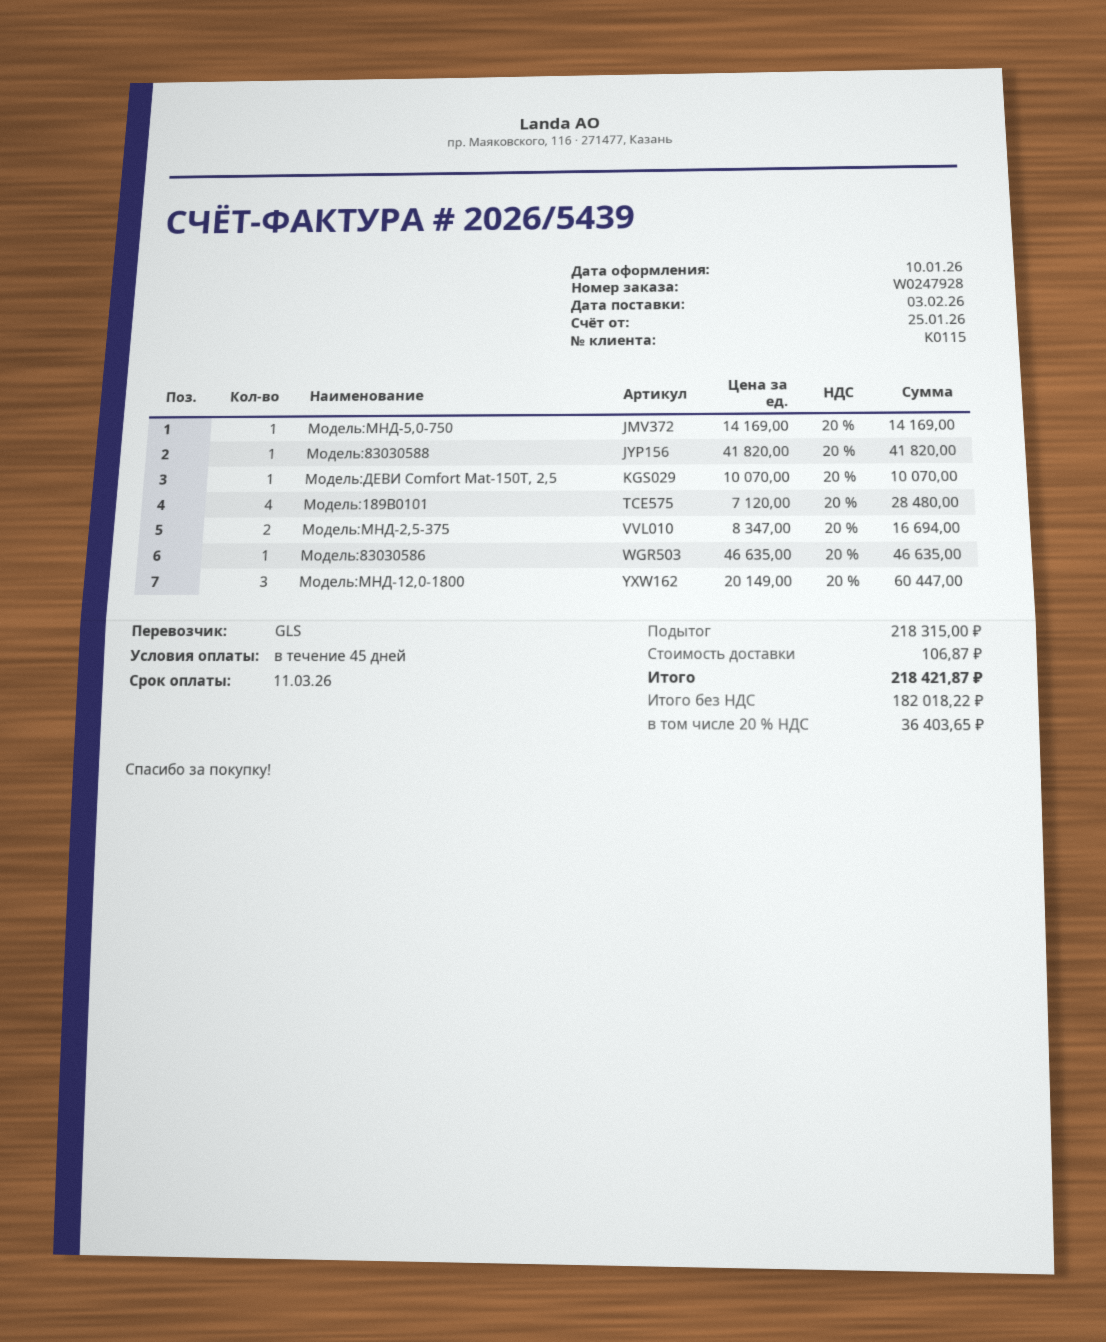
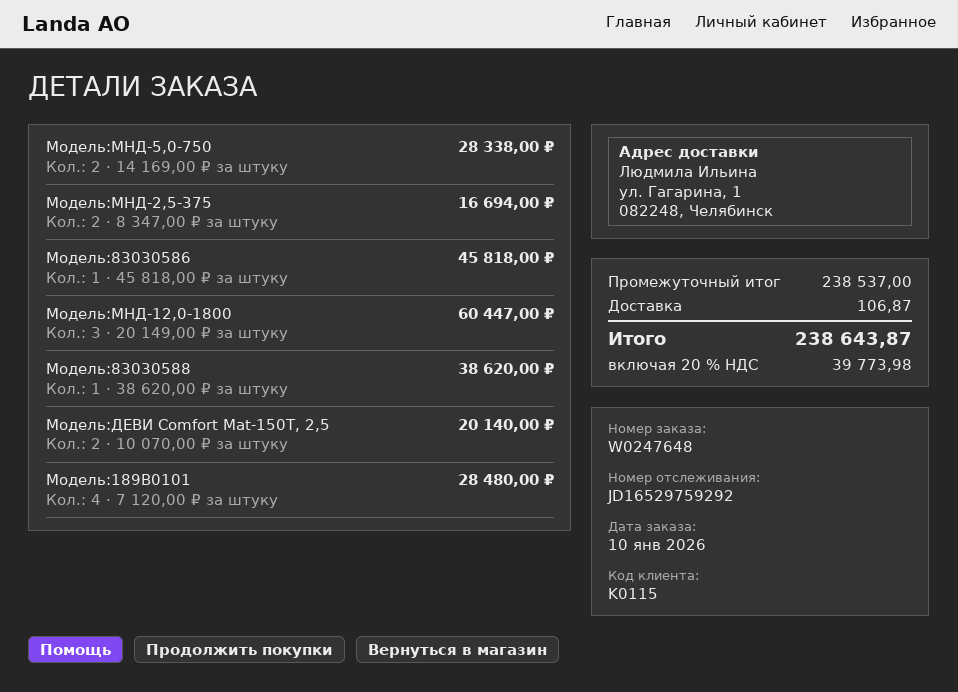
order number: W0247928 -> W0247648
Модель:МНД-5,0-750: 1 x 14169.00 = 14169.00 -> 2 x 14169.00 = 28338.00
Модель:83030588: 1 x 41820.00 = 41820.00 -> 1 x 38620.00 = 38620.00
Модель:ДЕВИ Comfort Mat-150T, 2,5: 1 x 10070.00 = 10070.00 -> 2 x 10070.00 = 20140.00
Модель:83030586: 1 x 46635.00 = 46635.00 -> 1 x 45818.00 = 45818.00
subtotal: 218315.00 -> 238537.00
tax: 20% = 36403.65 -> 20% = 39773.98
total: 218421.87 -> 238643.87

